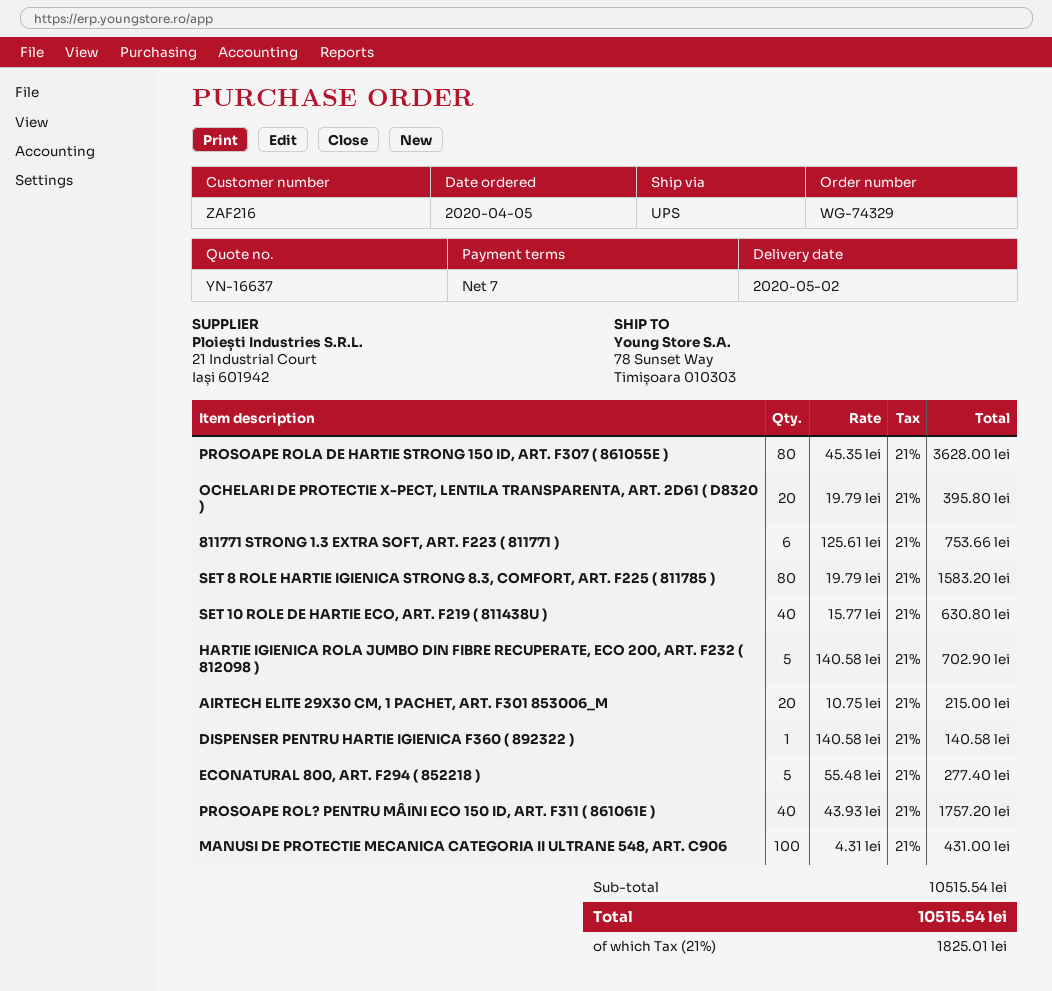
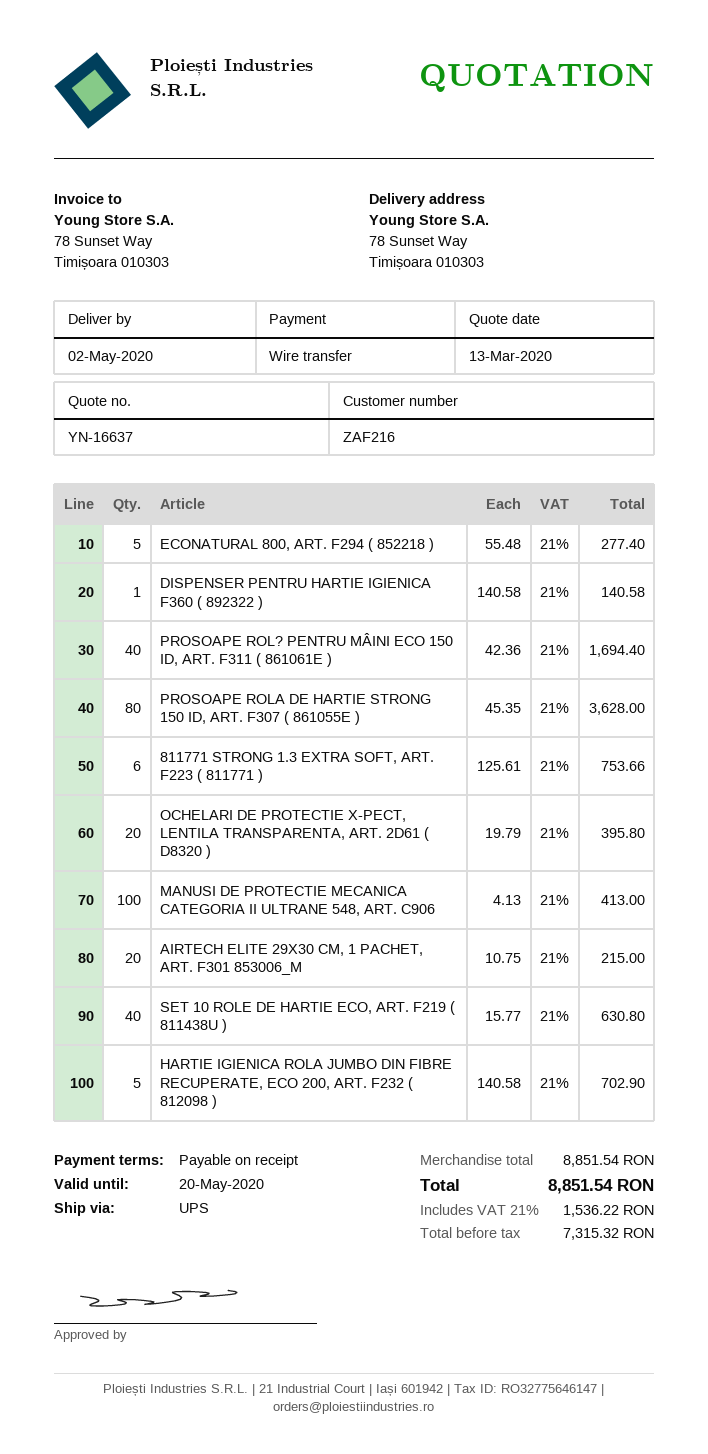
payment terms: 7 days -> on receipt
SET 8 ROLE HARTIE IGIENICA STRONG 8.3, COMFORT, ART. F225 ( 811785 ): 80 x 19.79 = 1583.20 -> none
PROSOAPE ROL? PENTRU MÂINI ECO 150 ID, ART. F311 ( 861061E ): 40 x 43.93 = 1757.20 -> 40 x 42.36 = 1694.40
MANUSI DE PROTECTIE MECANICA CATEGORIA II ULTRANE 548, ART. C906: 100 x 4.31 = 431.00 -> 100 x 4.13 = 413.00
subtotal: 10515.54 -> 8851.54
tax: 21% = 1825.01 -> 21% = 1536.22
total: 10515.54 -> 8851.54

